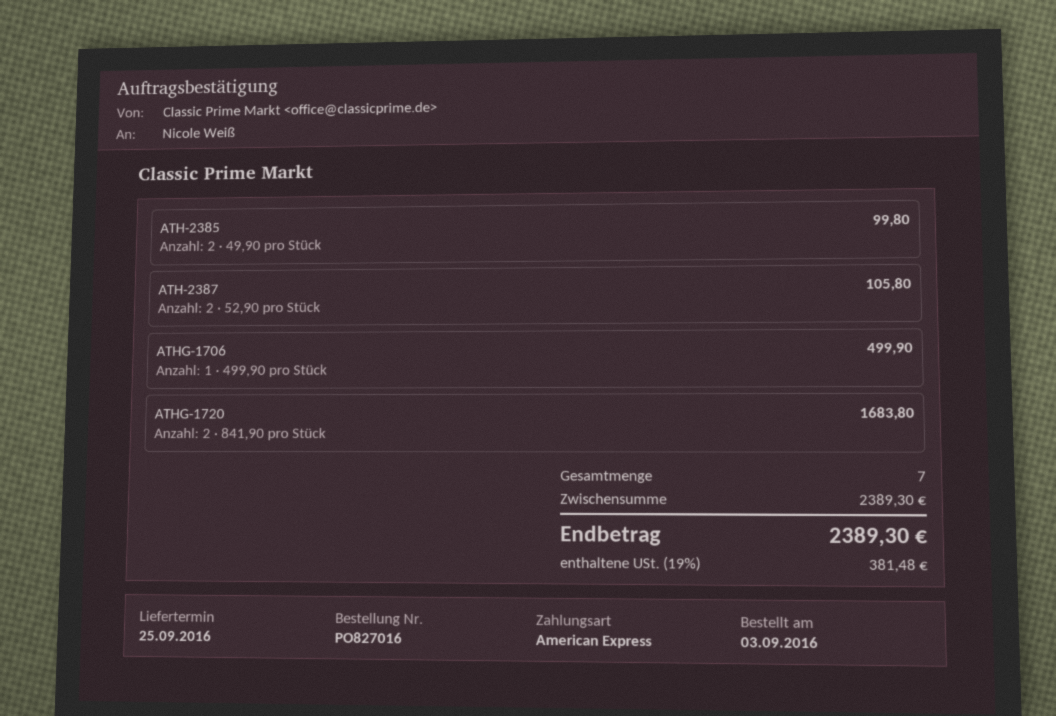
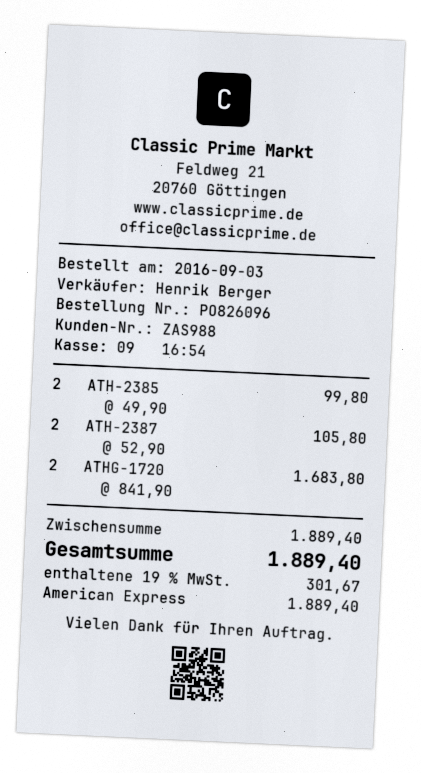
order number: PO827016 -> PO826096
ATHG-1706: 1 x 499.90 = 499.90 -> none
subtotal: 2389.30 -> 1889.40
tax: 19% = 381.48 -> 19% = 301.67
total: 2389.30 -> 1889.40

